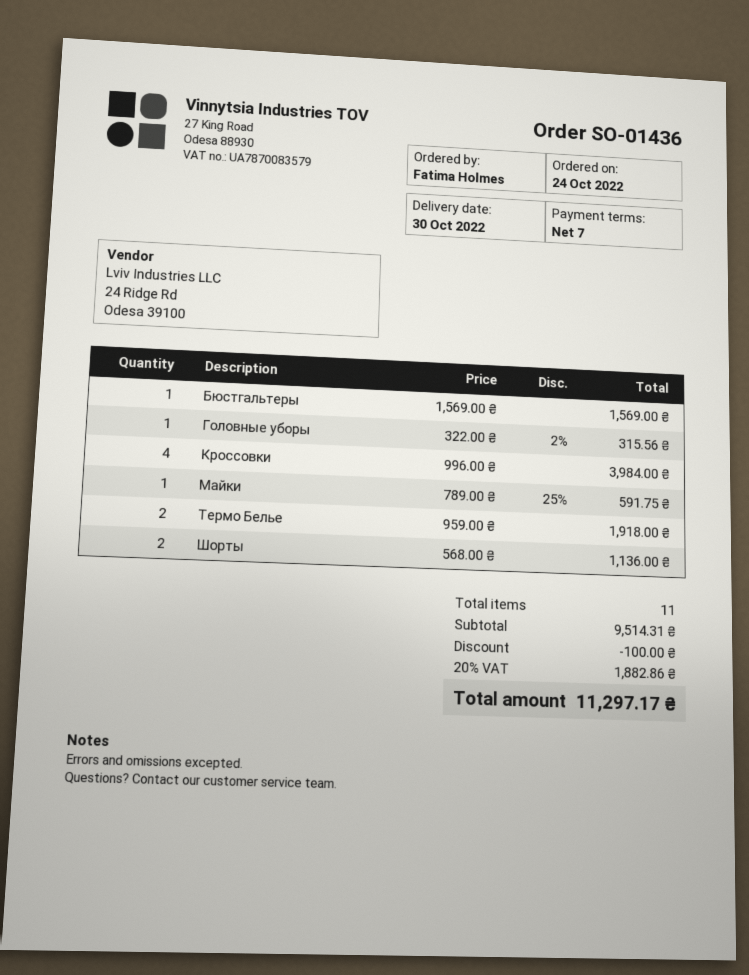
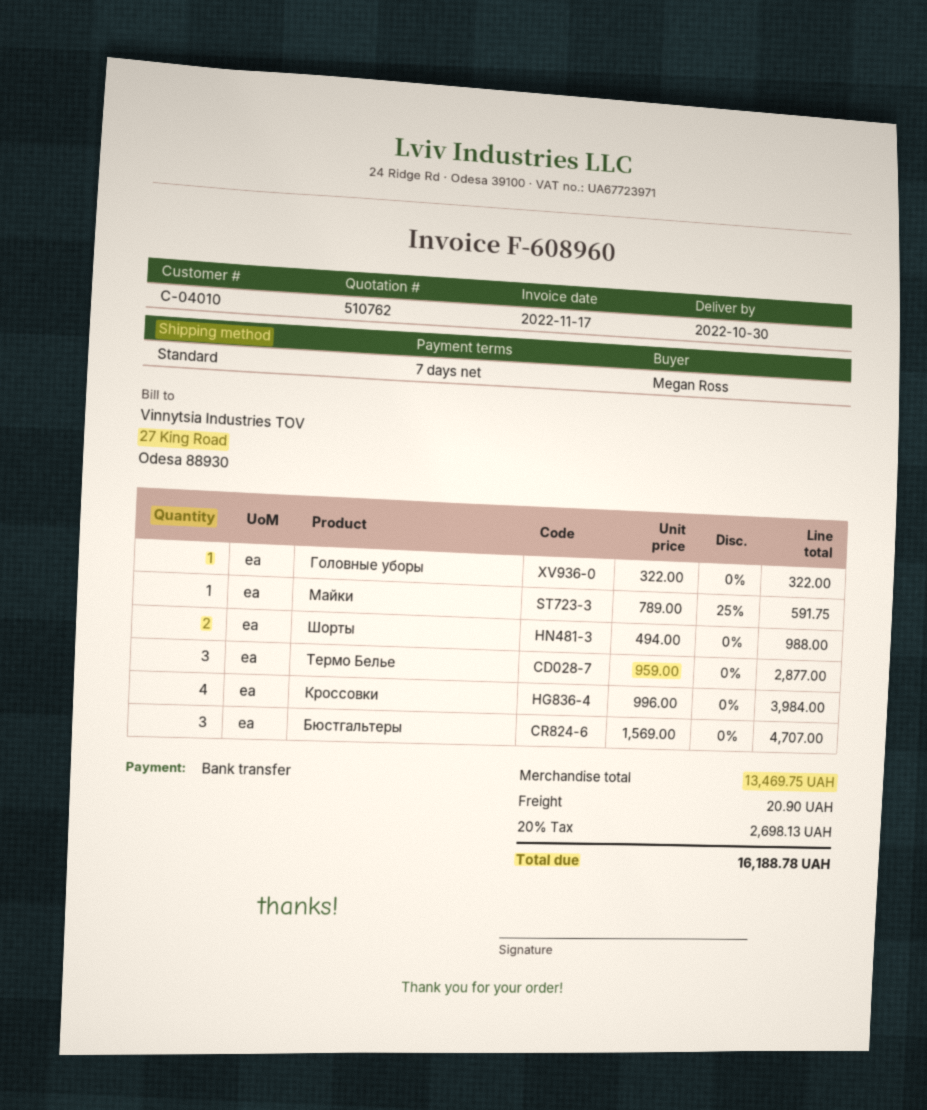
ordered by: Fatima Holmes -> Megan Ross
Бюстгальтеры: 1 x 1569.00 = 1569.00 -> 3 x 1569.00 = 4707.00
Головные уборы: 1 x 322.00 - 2% = 315.56 -> 1 x 322.00 = 322.00
Термо Белье: 2 x 959.00 = 1918.00 -> 3 x 959.00 = 2877.00
Шорты: 2 x 568.00 = 1136.00 -> 2 x 494.00 = 988.00
subtotal: 9514.31 -> 13469.75
discount: 100.00 -> none
shipping: none -> 20.90
tax: 20% = 1882.86 -> 20% = 2698.13
total: 11297.17 -> 16188.78

